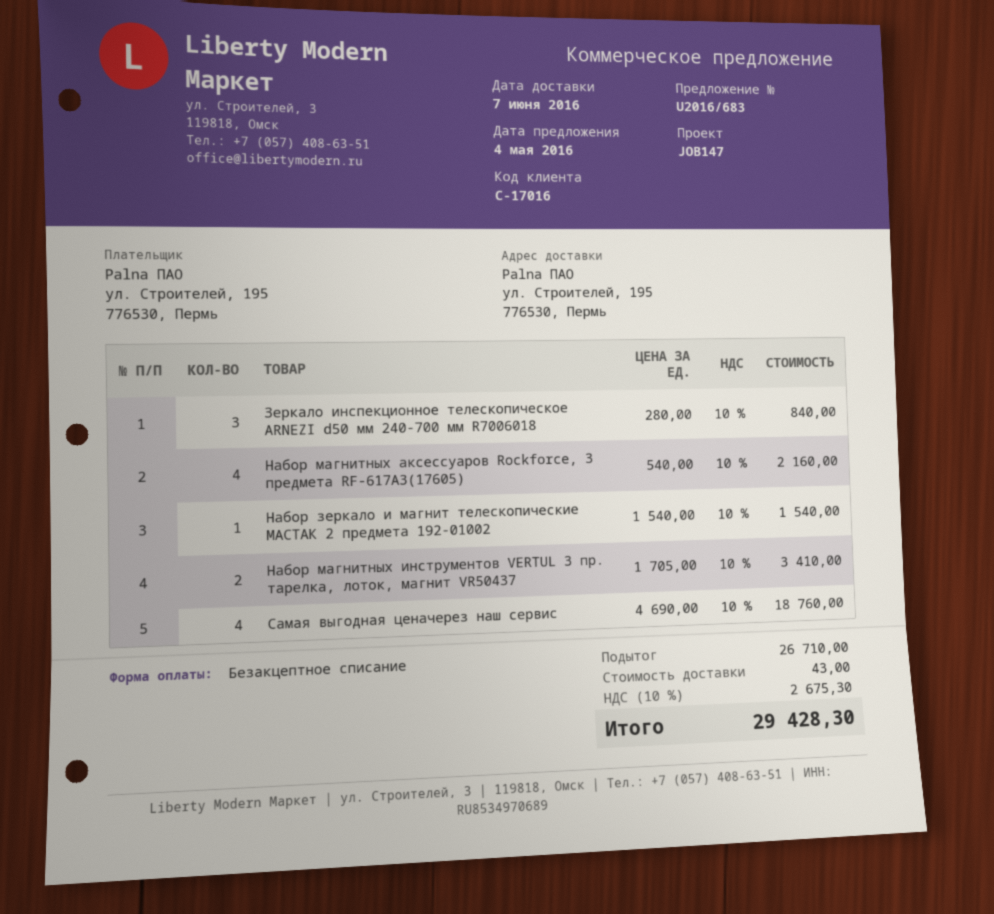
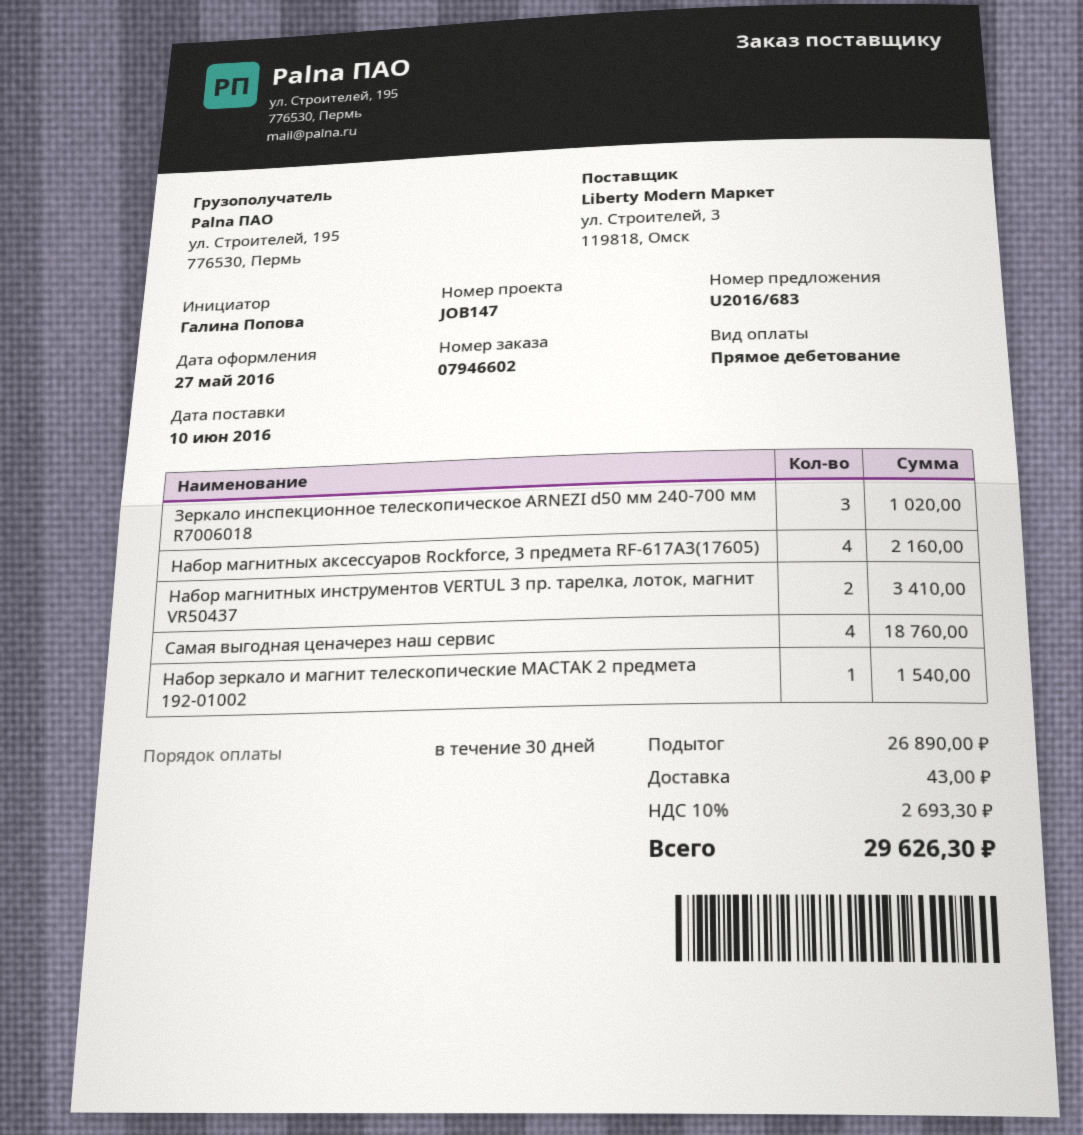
delivery date: 2016-06-07 -> 2016-06-10
Зеркало инспекционное телескопическое ARNEZI d50 мм 240-700 мм R7006018: 3 for 840.00 -> 3 for 1020.00
subtotal: 26710.00 -> 26890.00
tax: 10% = 2675.30 -> 10% = 2693.30
total: 29428.30 -> 29626.30

